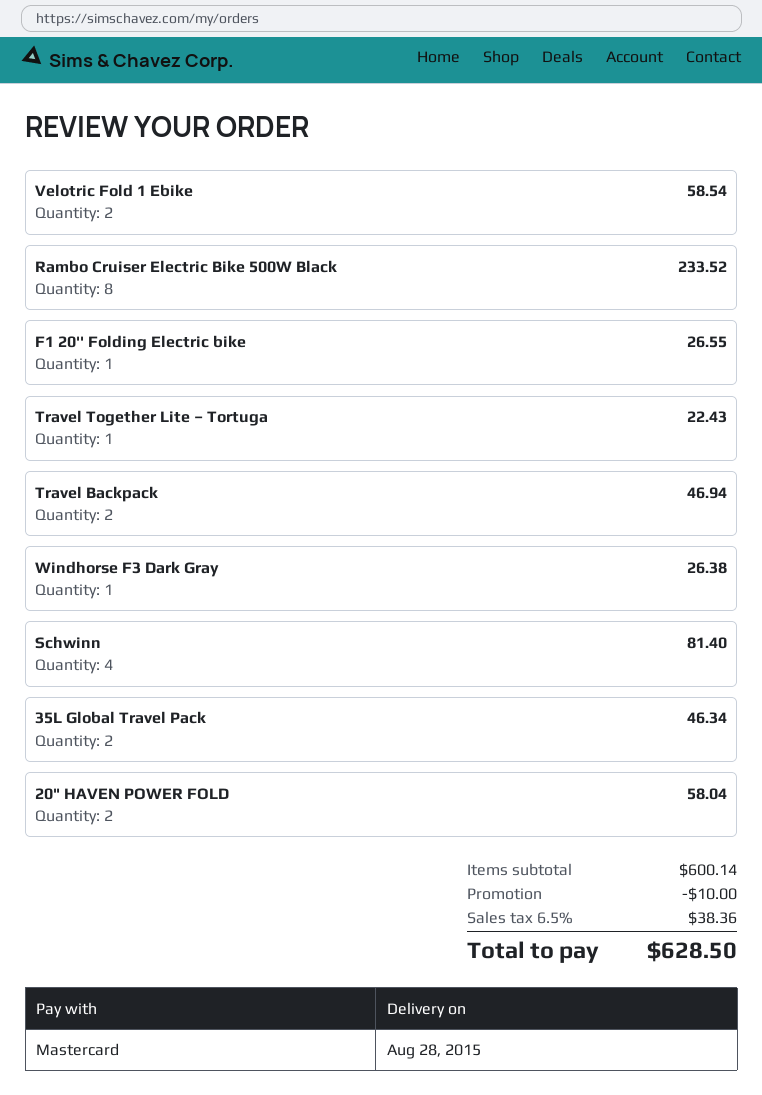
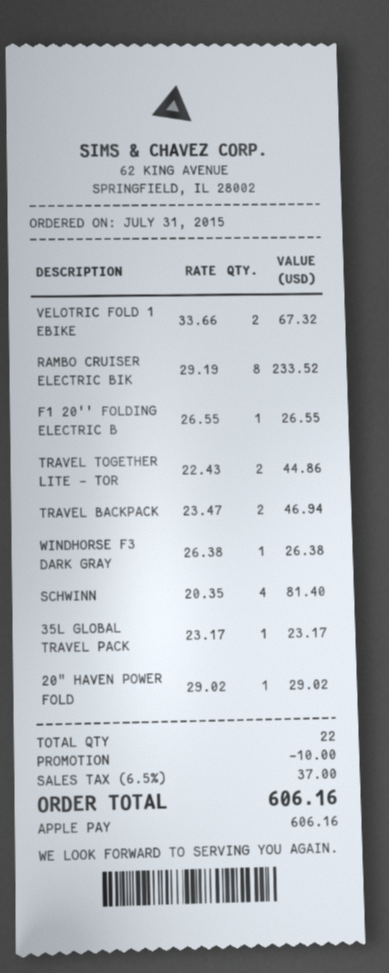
payment method: Mastercard -> Apple Pay
Velotric Fold 1 Ebike: 2 for 58.54 -> 2 for 67.32
Travel Together Lite – Tortuga: 1 for 22.43 -> 2 for 44.86
35L Global Travel Pack: 2 for 46.34 -> 1 for 23.17
20" HAVEN POWER FOLD: 2 for 58.04 -> 1 for 29.02
tax: 6.5% = 38.36 -> 6.5% = 37.00
total: 628.50 -> 606.16

